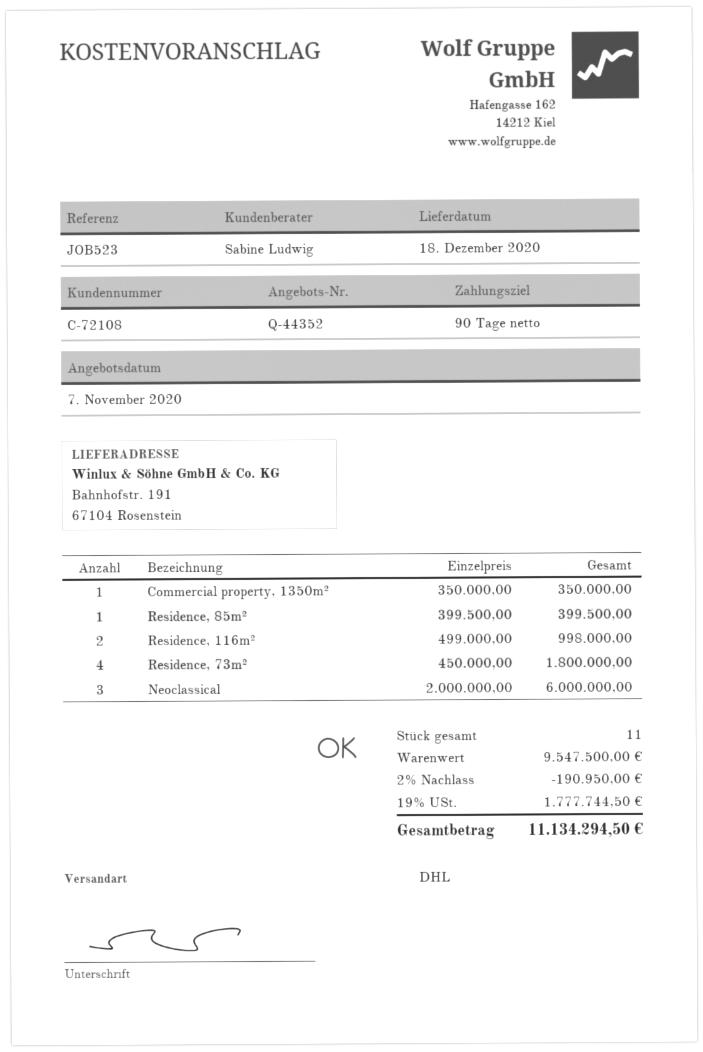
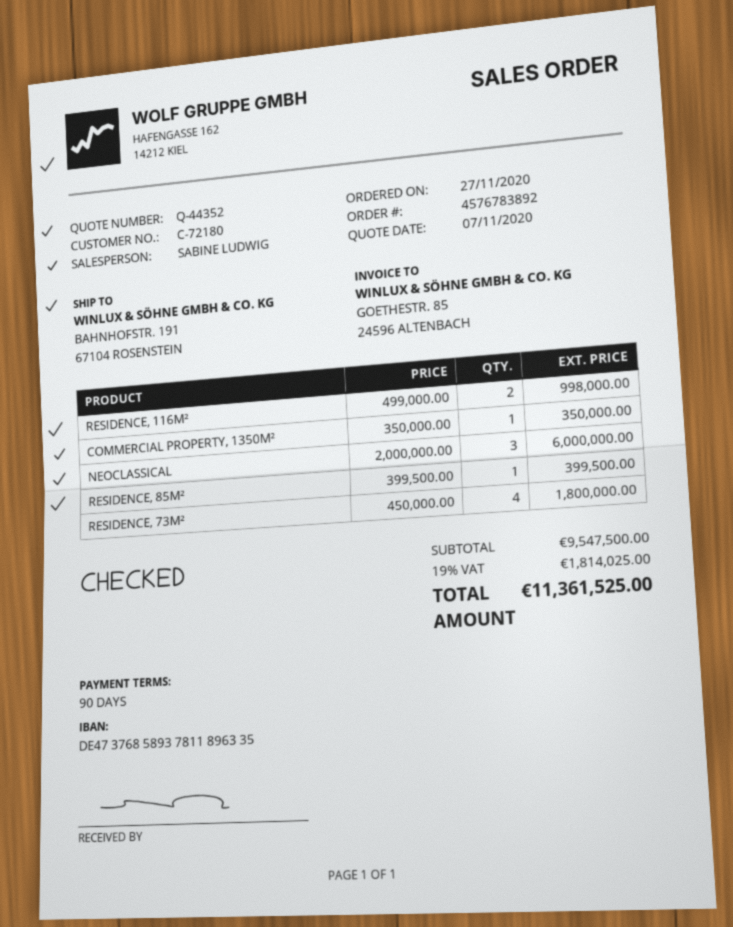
customer number: C-72108 -> C-72180
discount: 2% = 190950.00 -> none
tax: 19% = 1777744.50 -> 19% = 1814025.00
total: 11134294.50 -> 11361525.00

